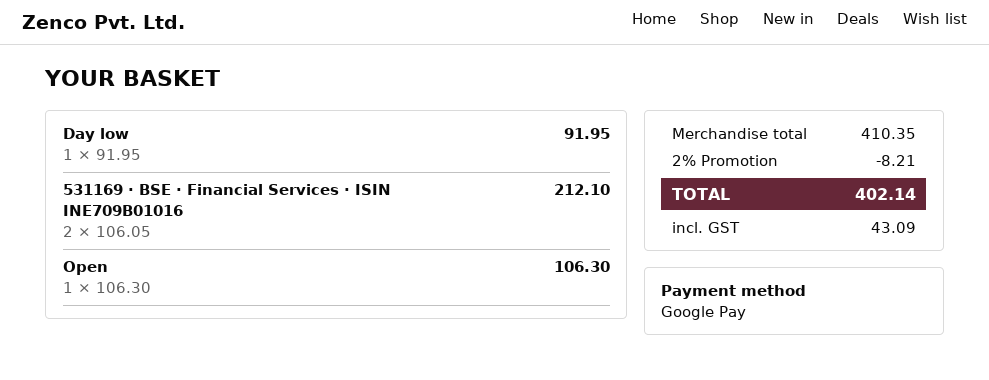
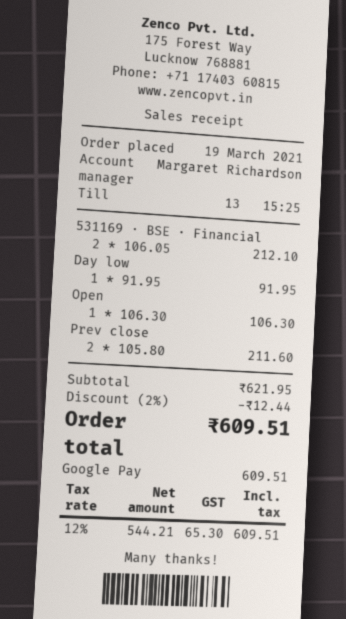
Prev close: none -> 2 x 105.80 = 211.60
subtotal: 410.35 -> 621.95
discount: 2% = 8.21 -> 2% = 12.44
tax: 43.09 -> 65.30
total: 402.14 -> 609.51

